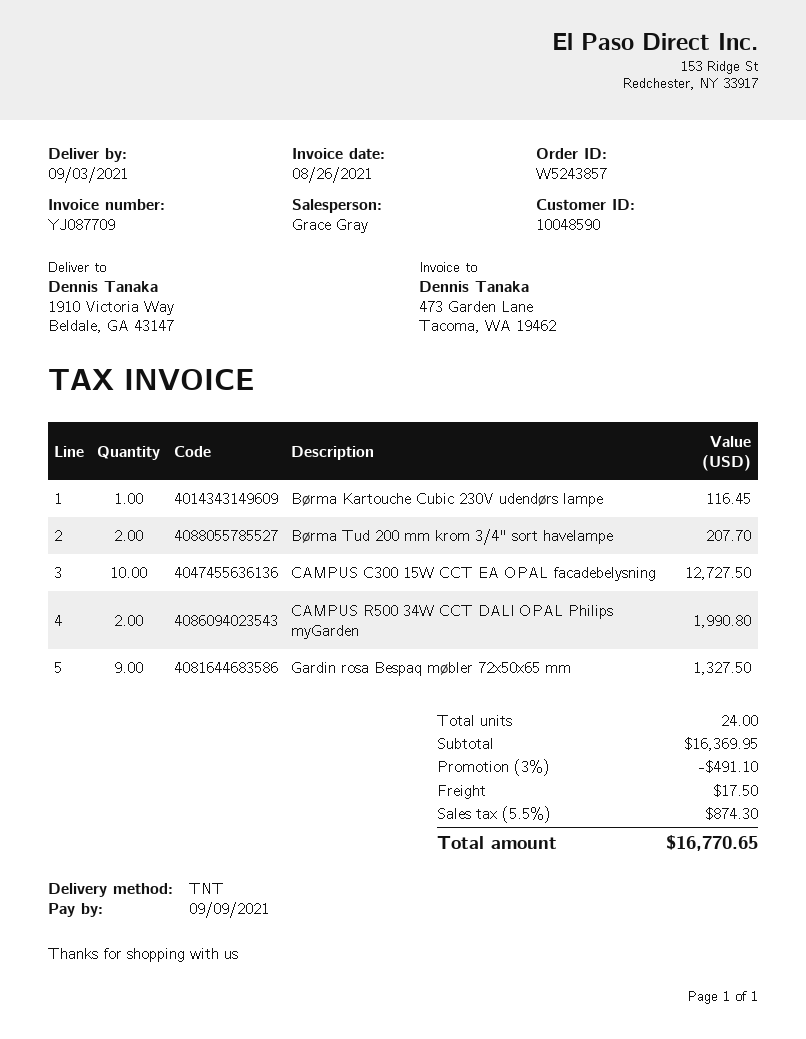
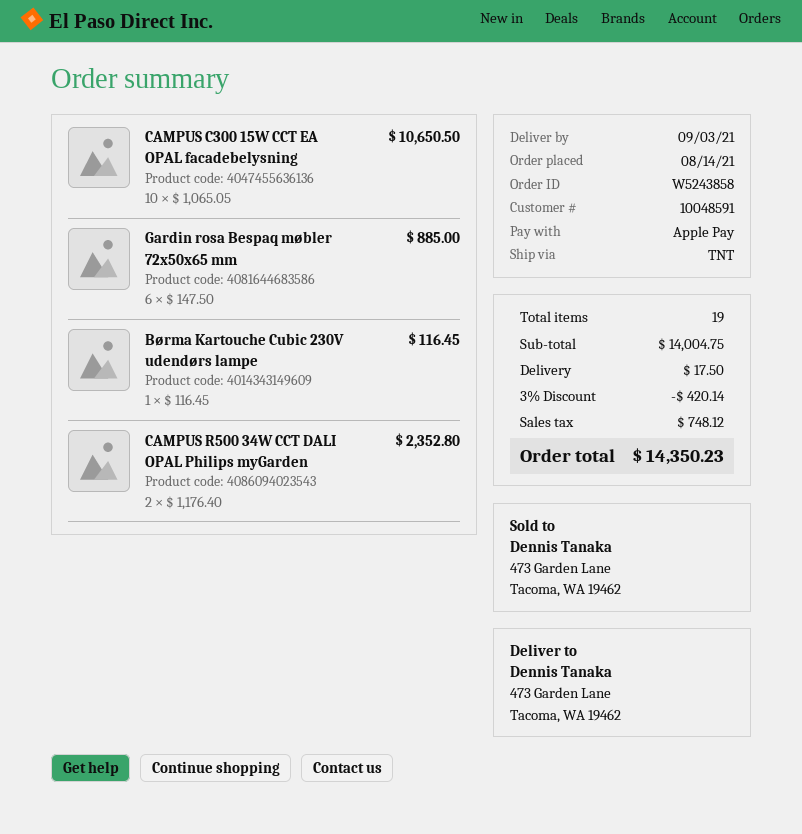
order number: W5243857 -> W5243858
customer number: 10048590 -> 10048591
ship to: 1910 Victoria Way, Beldale, GA 43147 -> 473 Garden Lane, Tacoma, WA 19462
Børma Tud 200 mm krom 3/4" sort havelampe: 2 for 207.70 -> none
CAMPUS C300 15W CCT EA OPAL facadebelysning: 10 for 12727.50 -> 10 for 10650.50
CAMPUS R500 34W CCT DALI OPAL Philips myGarden: 2 for 1990.80 -> 2 for 2352.80
Gardin rosa Bespaq møbler 72x50x65 mm: 9 for 1327.50 -> 6 for 885.00
total quantity: 24 -> 19
subtotal: 16369.95 -> 14004.75
discount: 3% = 491.10 -> 3% = 420.14
tax: 874.30 -> 748.12
total: 16770.65 -> 14350.23

